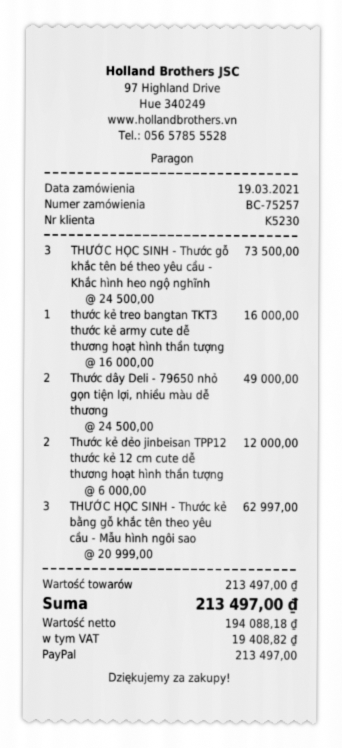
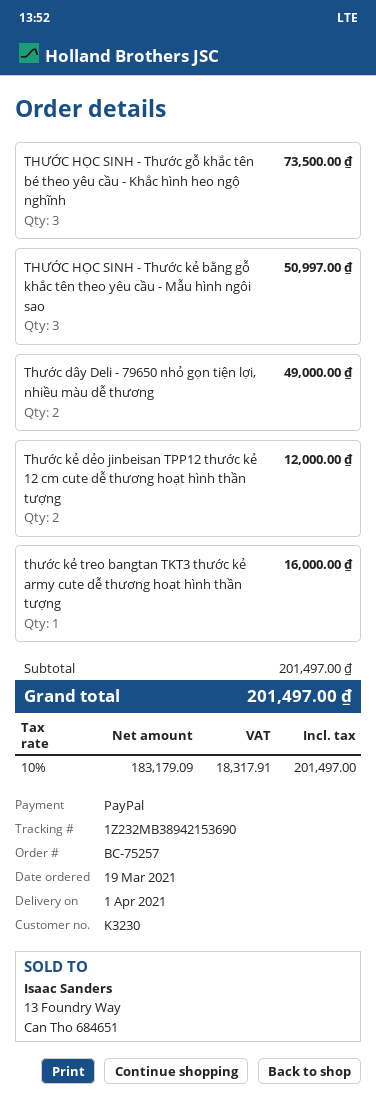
customer number: K5230 -> K3230
THƯỚC HỌC SINH - Thước kẻ bằng gỗ khắc tên theo yêu cầu - Mẫu hình ngôi sao: 3 for 62997.00 -> 3 for 50997.00
subtotal: 213497.00 -> 201497.00
net: 194088.18 -> 183179.09
tax: 19408.82 -> 18317.91
total: 213497.00 -> 201497.00

